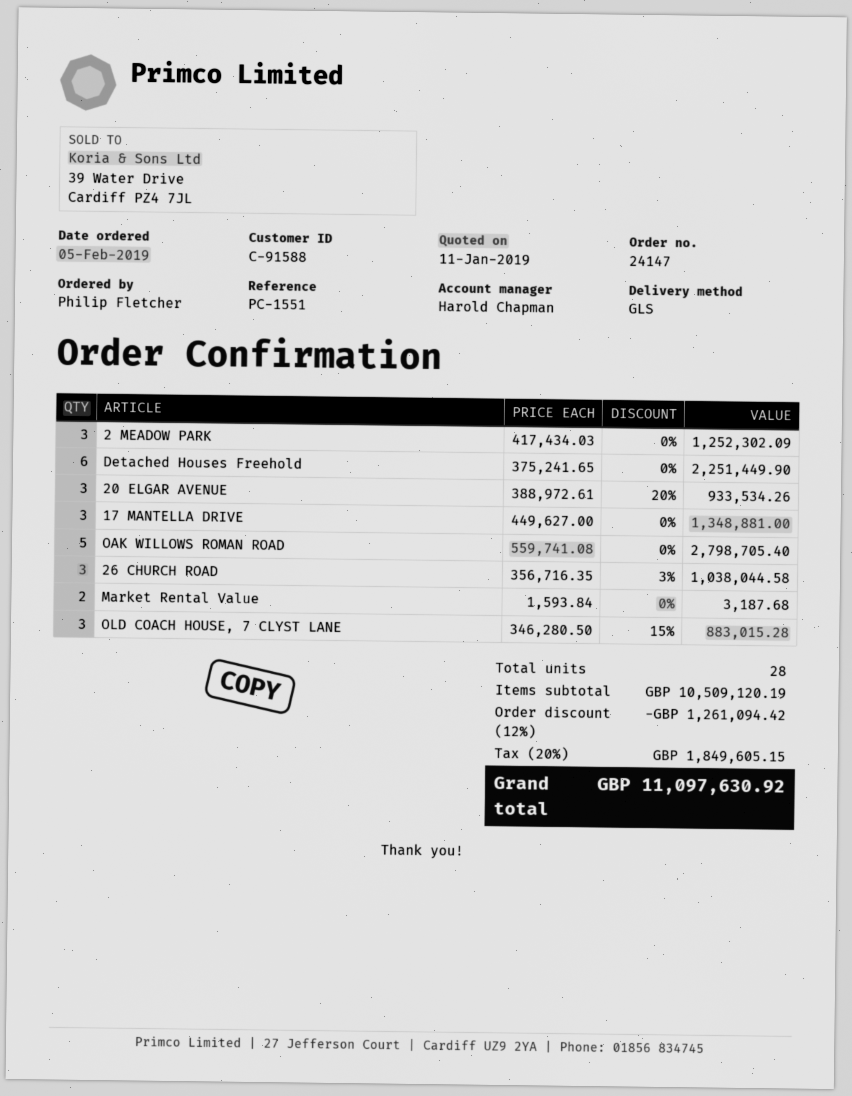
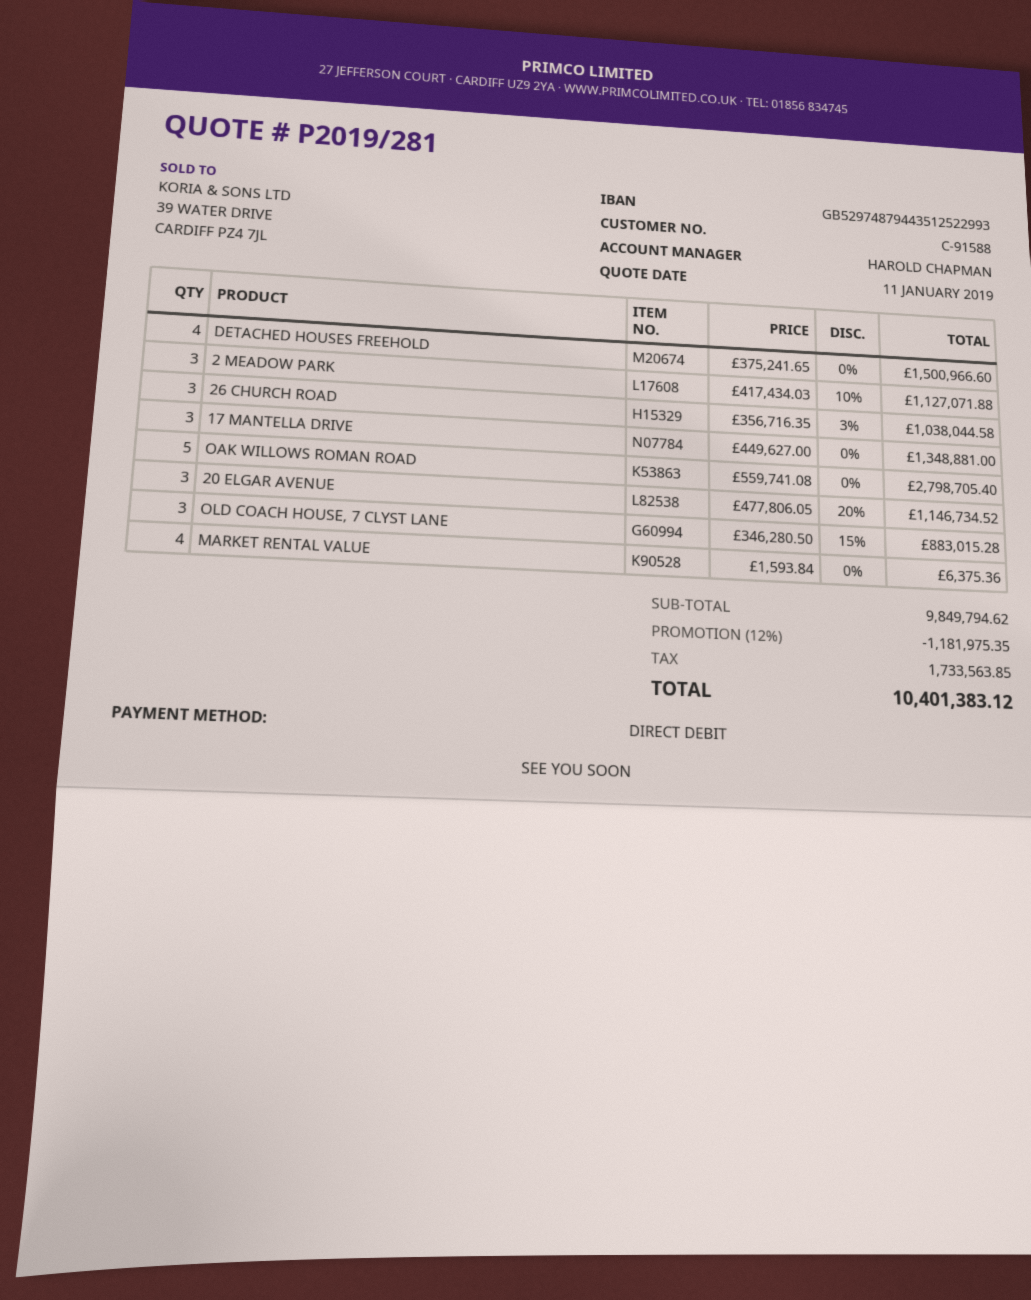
2 MEADOW PARK: 3 x 417434.03 = 1252302.09 -> 3 x 417434.03 - 10% = 1127071.88
Detached Houses Freehold: 6 x 375241.65 = 2251449.90 -> 4 x 375241.65 = 1500966.60
20 ELGAR AVENUE: 3 x 388972.61 - 20% = 933534.26 -> 3 x 477806.05 - 20% = 1146734.52
Market Rental Value: 2 x 1593.84 = 3187.68 -> 4 x 1593.84 = 6375.36
subtotal: 10509120.19 -> 9849794.62
discount: 12% = 1261094.42 -> 12% = 1181975.35
tax: 1849605.15 -> 1733563.85
total: 11097630.92 -> 10401383.12

